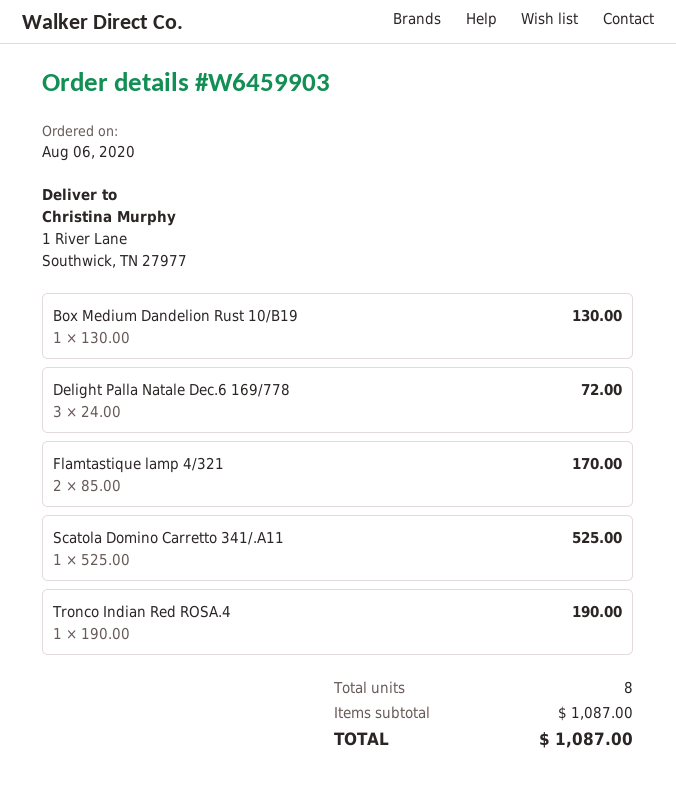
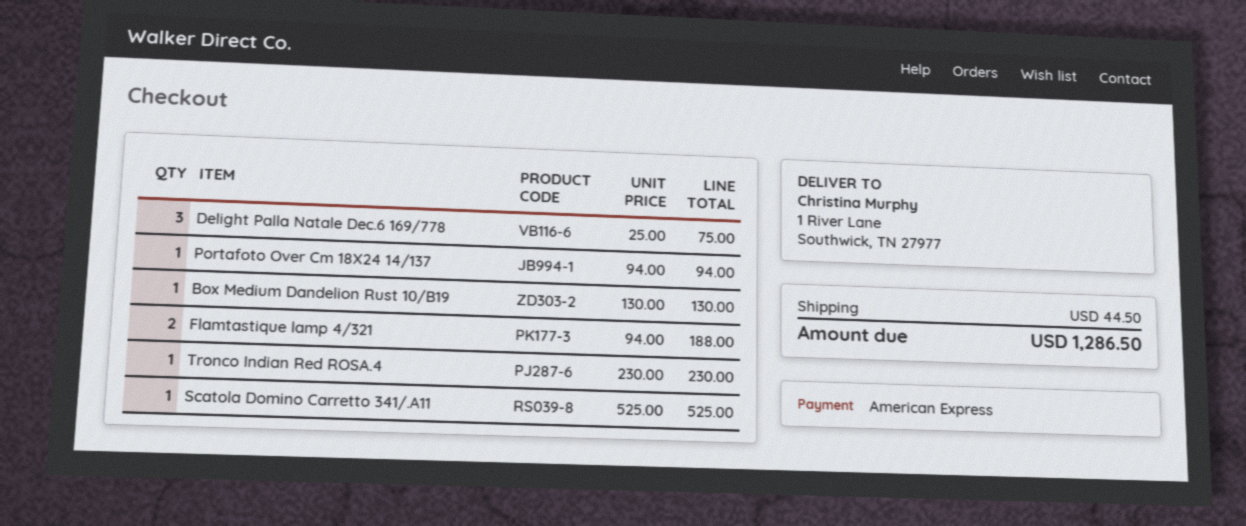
Delight Palla Natale Dec.6 169/778: 3 x 24.00 = 72.00 -> 3 x 25.00 = 75.00
Flamtastique lamp 4/321: 2 x 85.00 = 170.00 -> 2 x 94.00 = 188.00
Tronco Indian Red ROSA.4: 1 x 190.00 = 190.00 -> 1 x 230.00 = 230.00
Portafoto Over Cm 18X24 14/137: none -> 1 x 94.00 = 94.00
shipping: none -> 44.50
total: 1087.00 -> 1286.50

